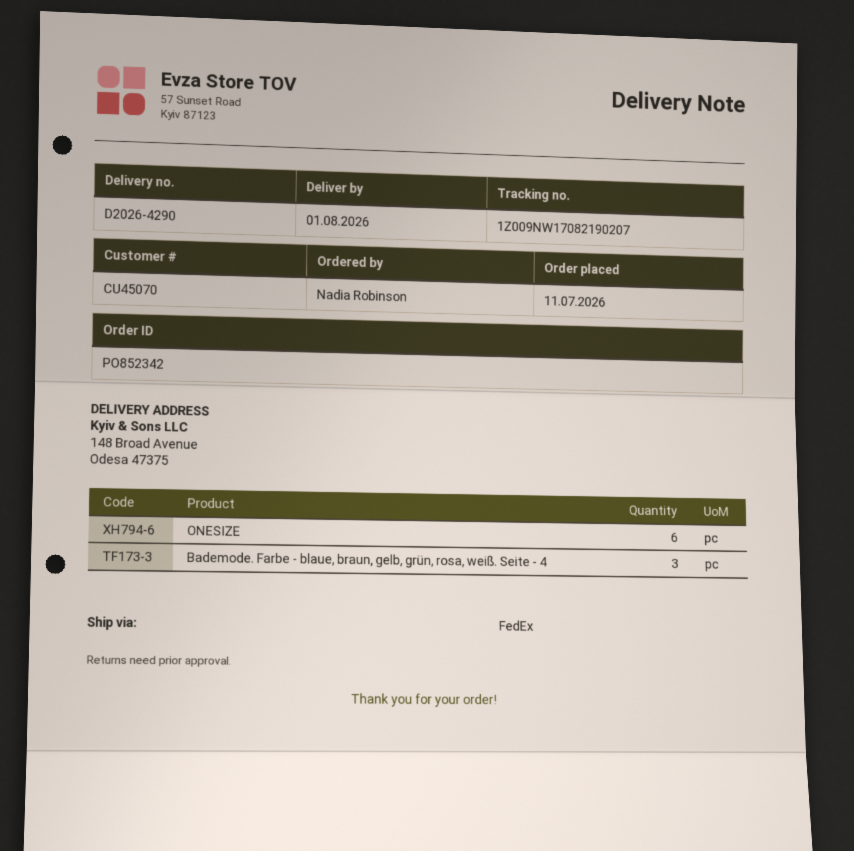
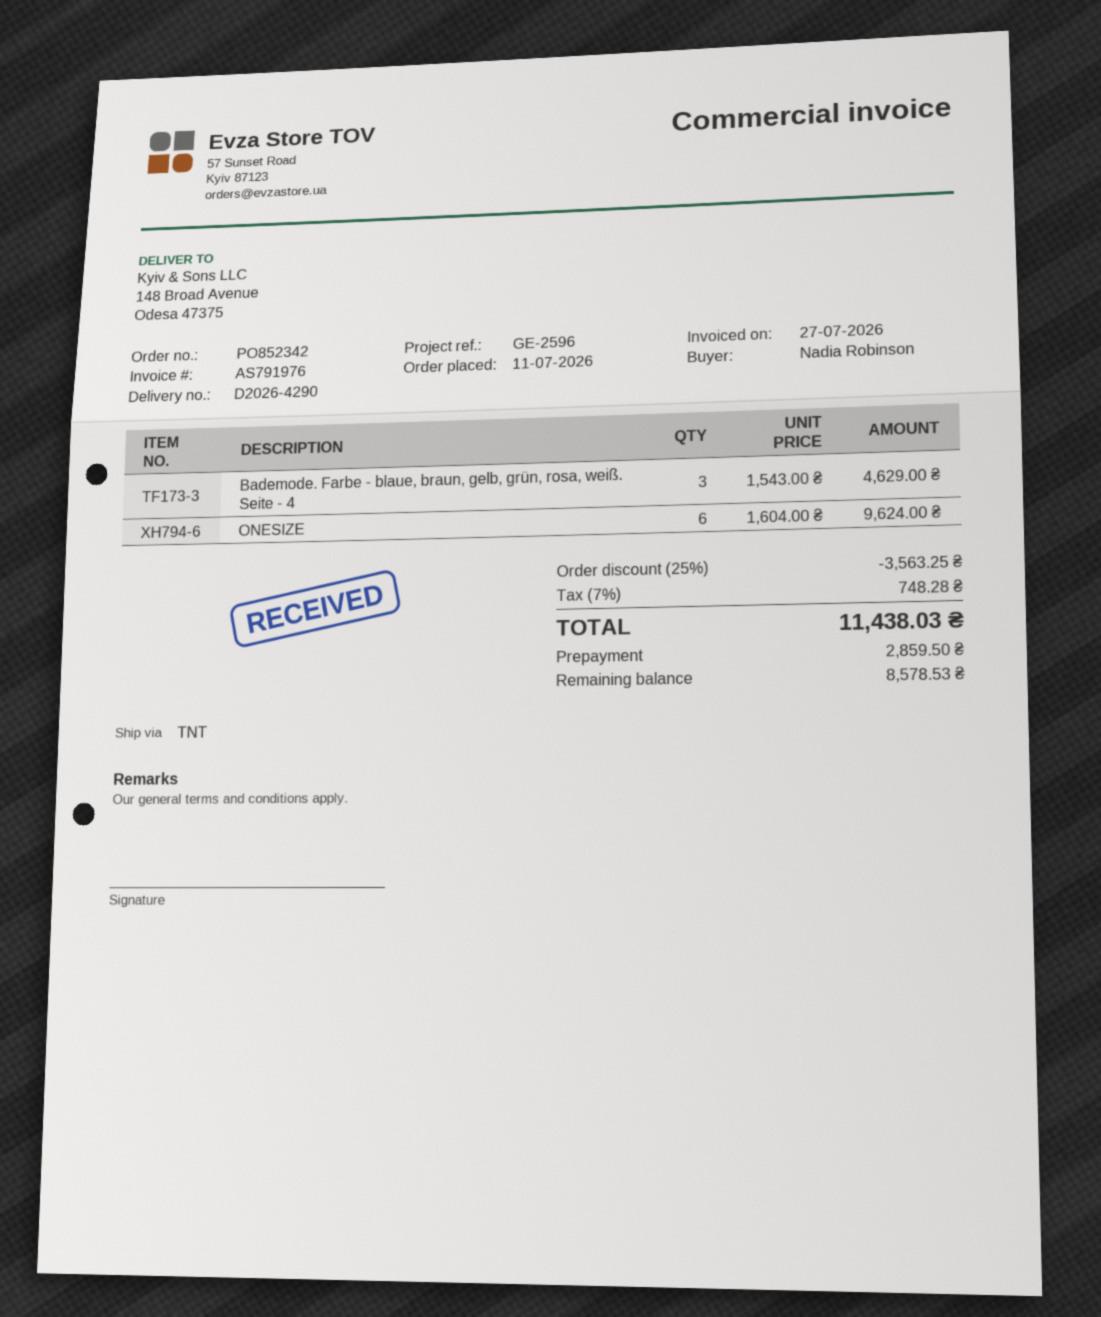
shipping method: FedEx -> TNT

